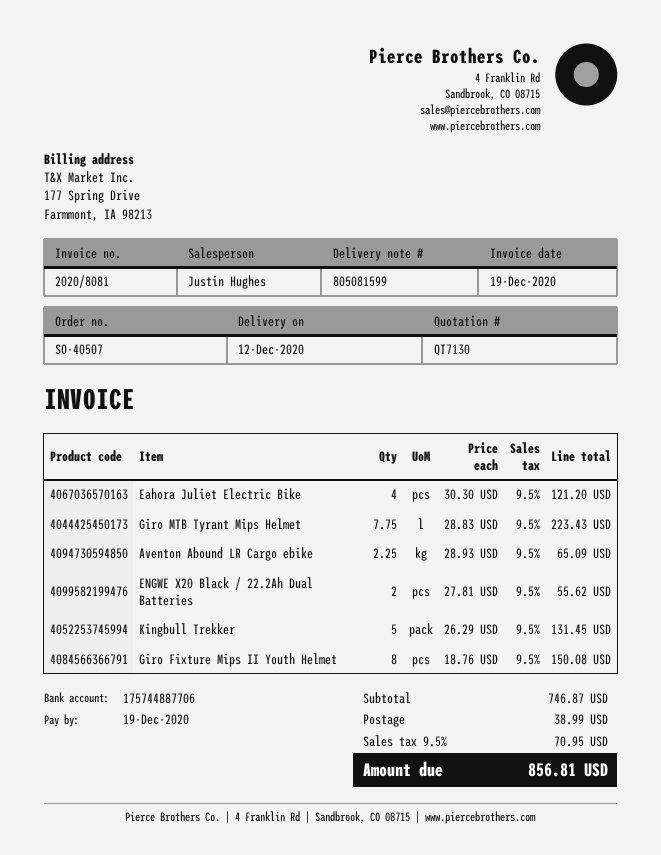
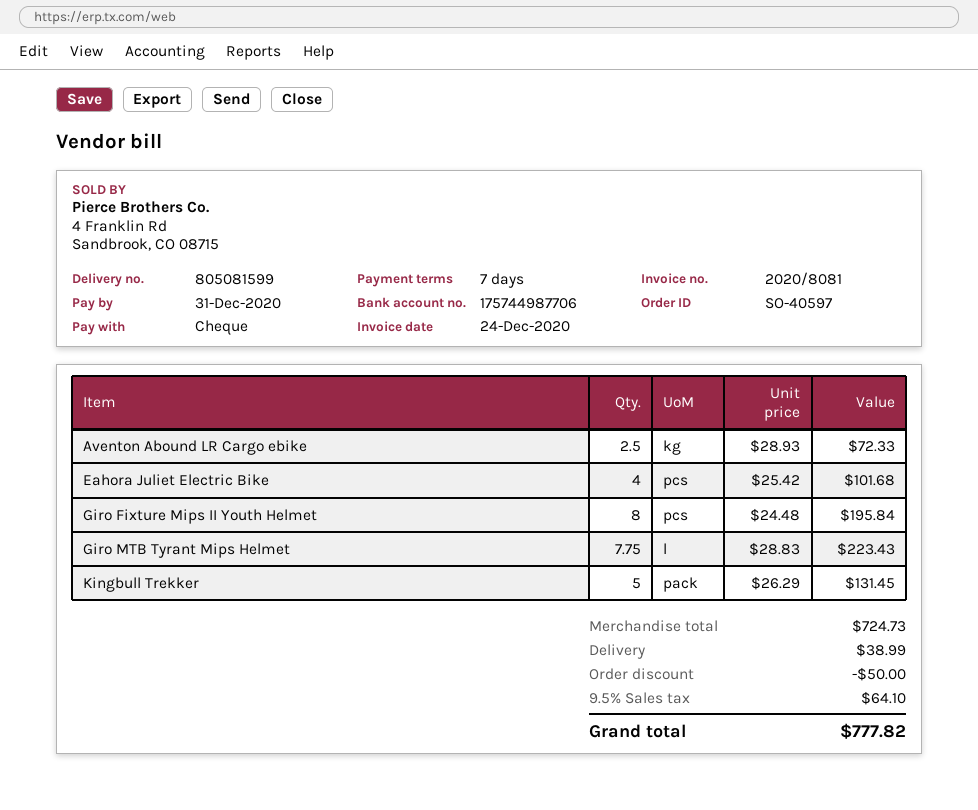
order number: SO-40507 -> SO-40597
invoice date: 2020-12-19 -> 2020-12-24
due date: 2020-12-19 -> 2020-12-31
bank account: 175744887706 -> 175744987706
Eahora Juliet Electric Bike: 4 x 30.30 = 121.20 -> 4 x 25.42 = 101.68
Aventon Abound LR Cargo ebike: 2.25 x 28.93 = 65.09 -> 2.5 x 28.93 = 72.33
ENGWE X20 Black / 22.2Ah Dual Batteries: 2 x 27.81 = 55.62 -> none
Giro Fixture Mips II Youth Helmet: 8 x 18.76 = 150.08 -> 8 x 24.48 = 195.84
subtotal: 746.87 -> 724.73
discount: none -> 50.00
tax: 9.5% = 70.95 -> 9.5% = 64.10
total: 856.81 -> 777.82

